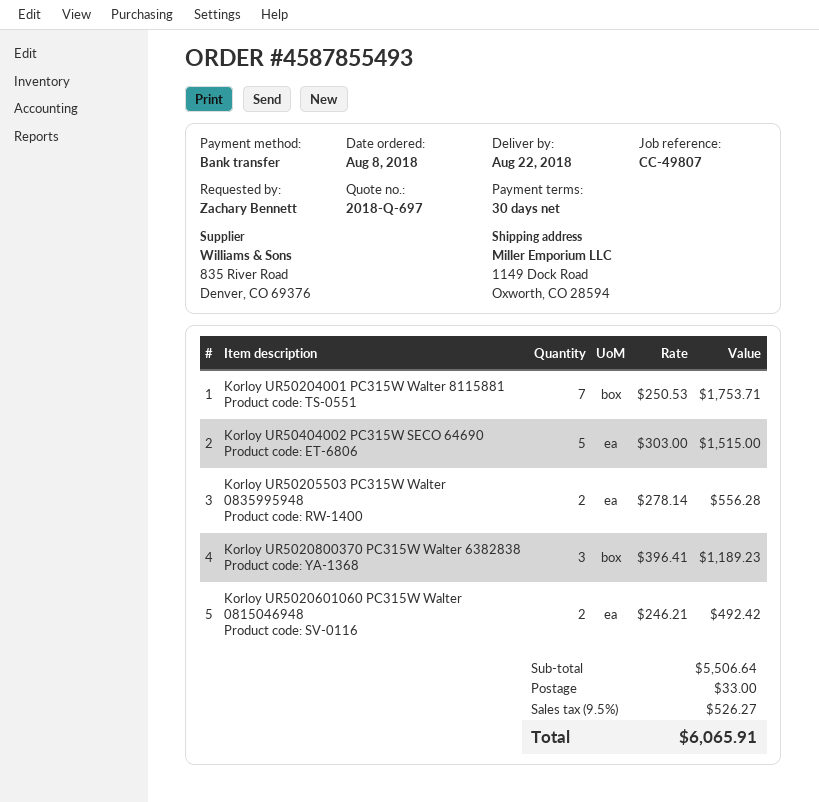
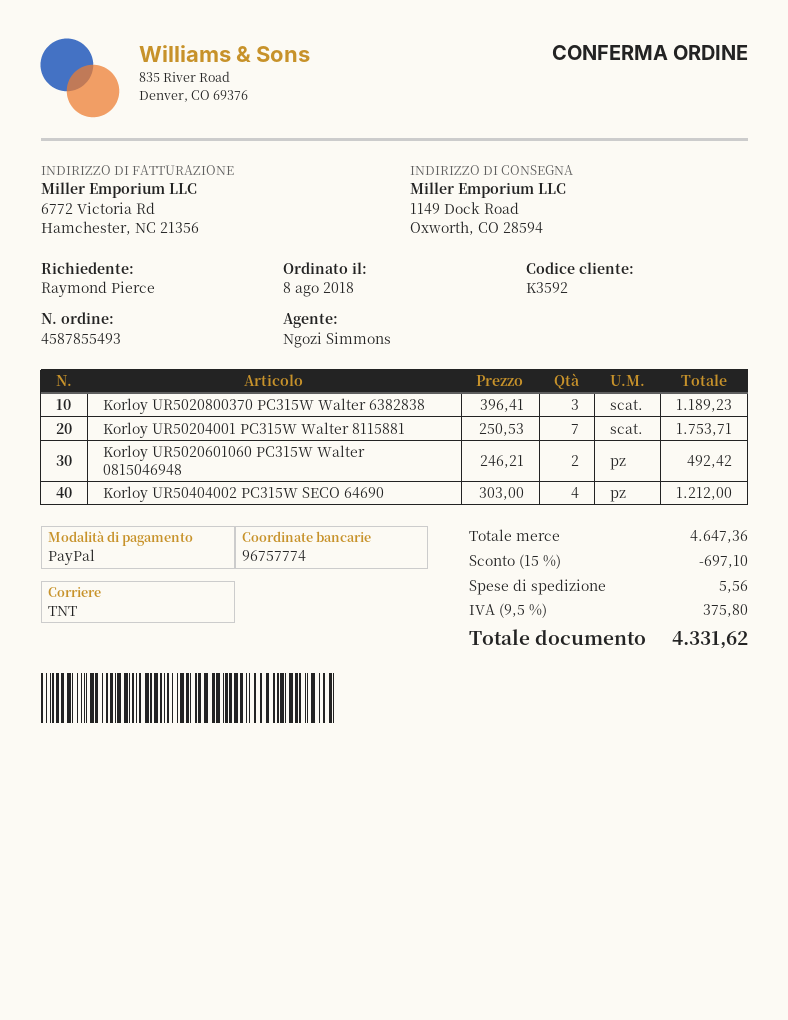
ordered by: Zachary Bennett -> Raymond Pierce
payment method: bank transfer -> PayPal
Korloy UR50404002 PC315W SECO 64690: 5 x 303.00 = 1515.00 -> 4 x 303.00 = 1212.00
Korloy UR50205503 PC315W Walter 0835995948: 2 x 278.14 = 556.28 -> none
subtotal: 5506.64 -> 4647.36
discount: none -> 15% = 697.10
shipping: 33.00 -> 5.56
tax: 9.5% = 526.27 -> 9.5% = 375.80
total: 6065.91 -> 4331.62

